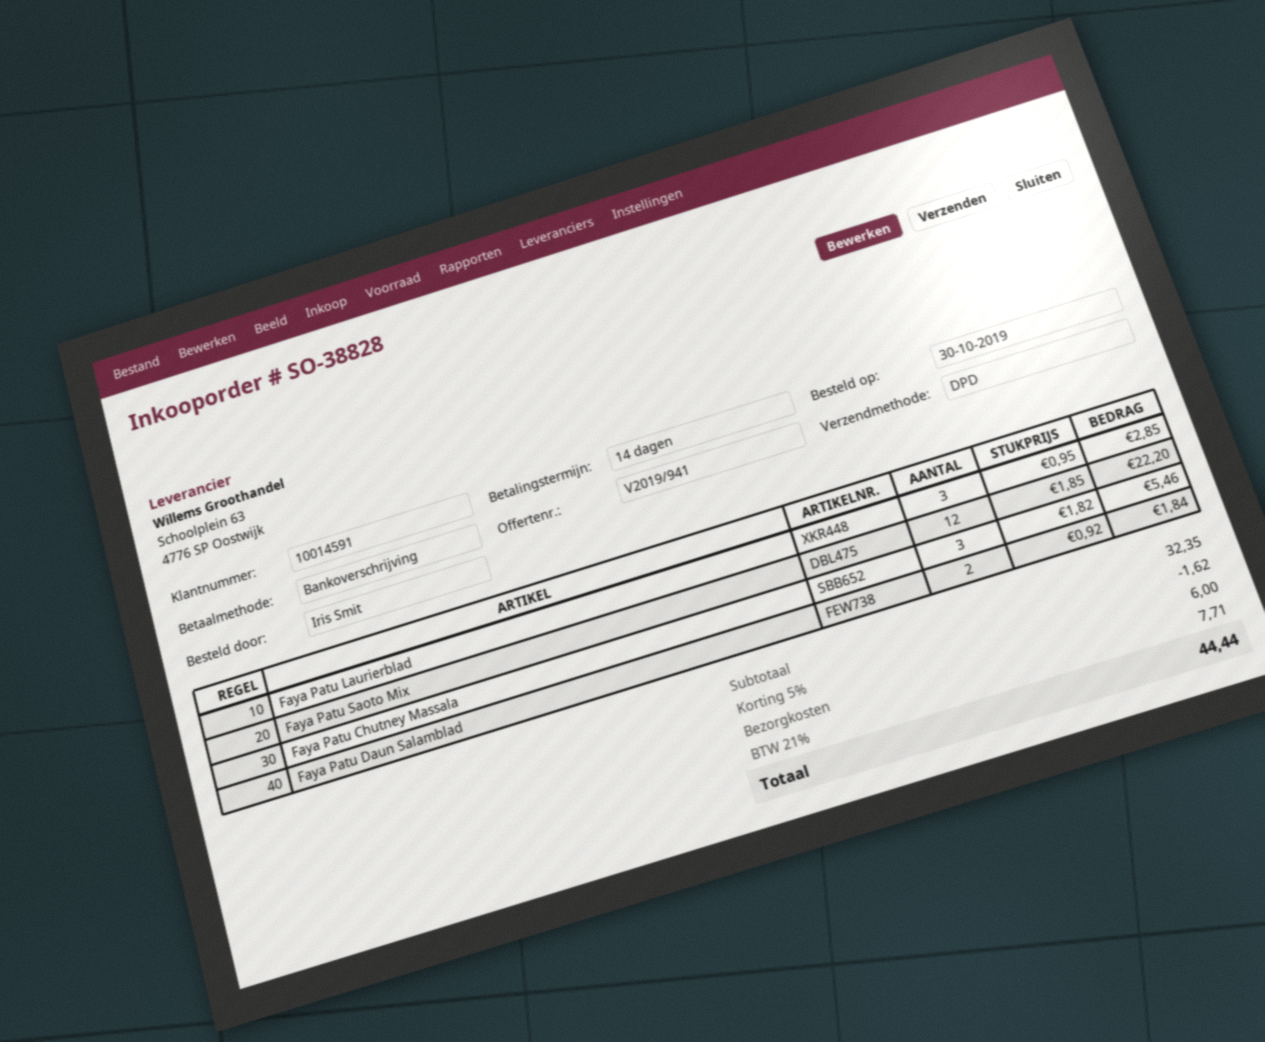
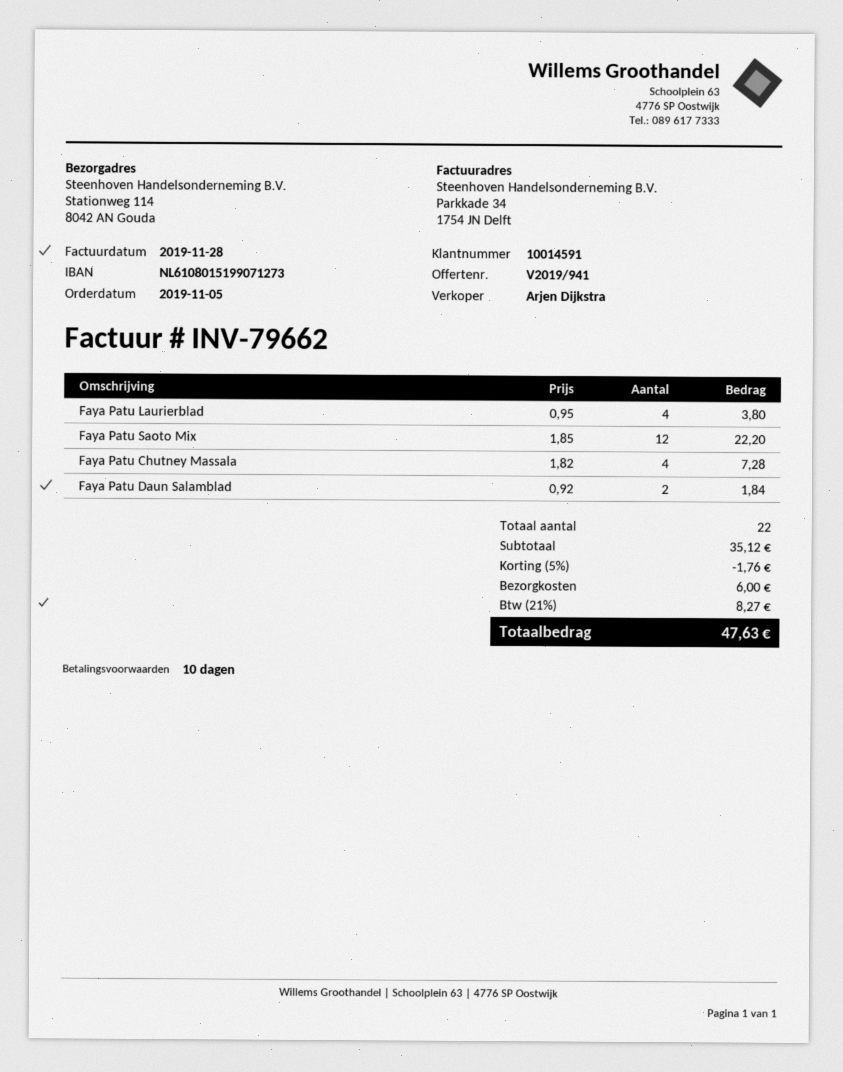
order date: 2019-10-30 -> 2019-11-05
payment terms: 14 days -> 10 days
Faya Patu Laurierblad: 3 x 0.95 = 2.85 -> 4 x 0.95 = 3.80
Faya Patu Chutney Massala: 3 x 1.82 = 5.46 -> 4 x 1.82 = 7.28
subtotal: 32.35 -> 35.12
discount: 5% = 1.62 -> 5% = 1.76
tax: 21% = 7.71 -> 21% = 8.27
total: 44.44 -> 47.63

